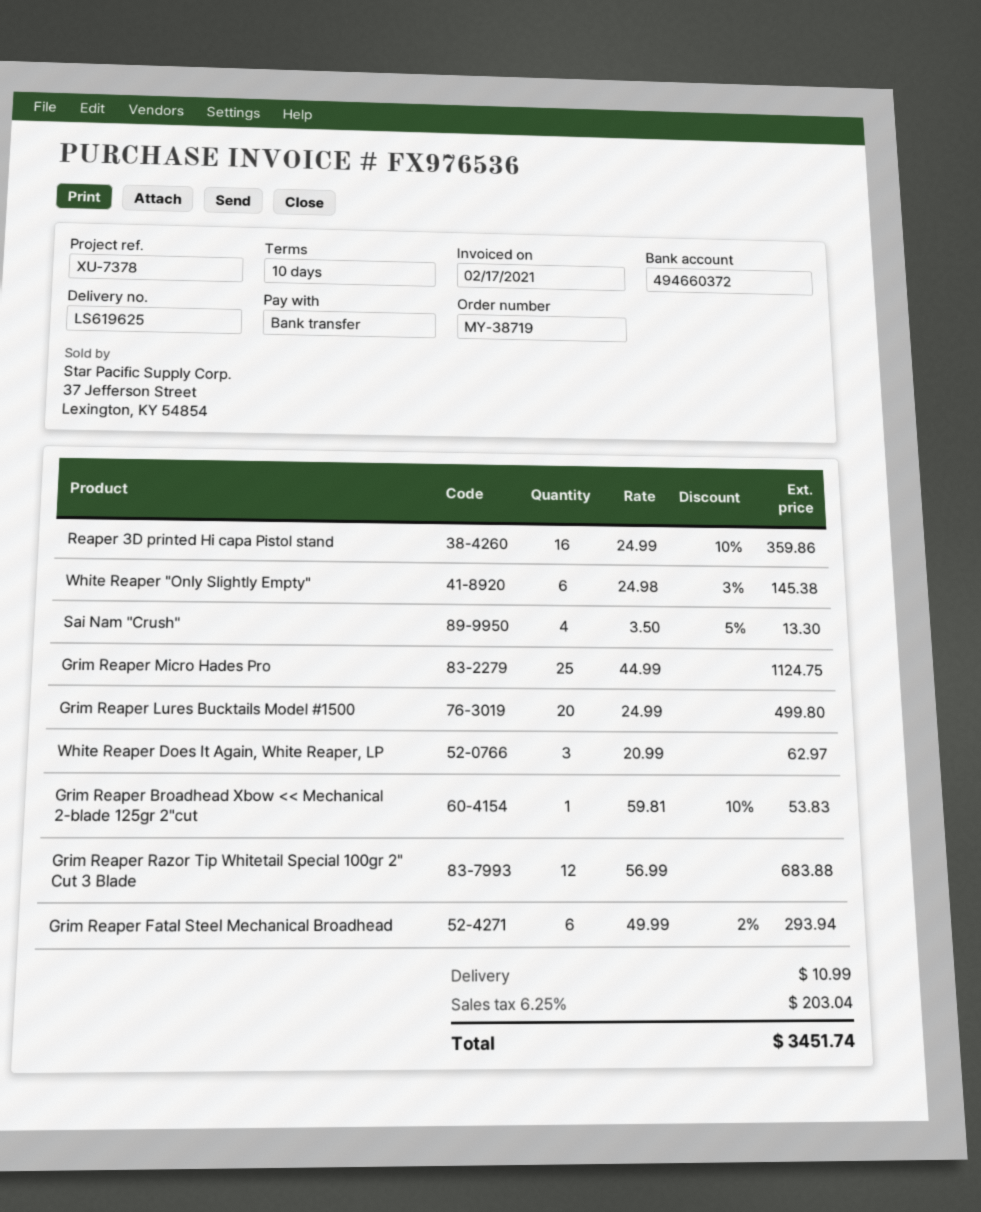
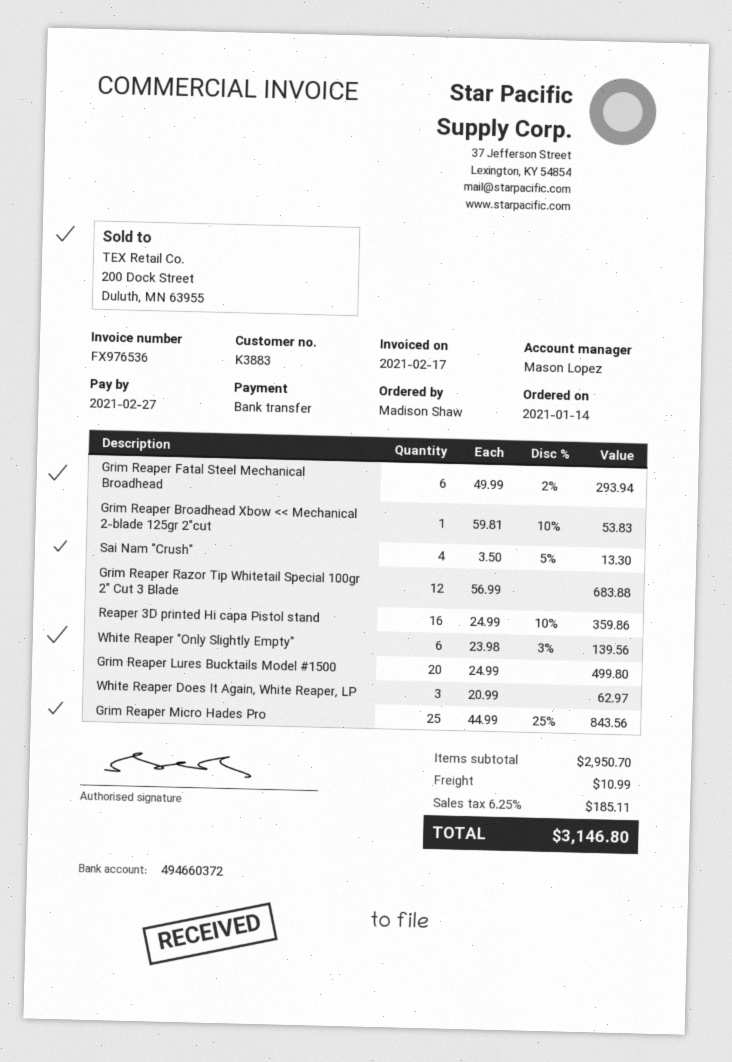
White Reaper "Only Slightly Empty": 6 x 24.98 - 3% = 145.38 -> 6 x 23.98 - 3% = 139.56
Grim Reaper Micro Hades Pro: 25 x 44.99 = 1124.75 -> 25 x 44.99 - 25% = 843.56
tax: 6.25% = 203.04 -> 6.25% = 185.11
total: 3451.74 -> 3146.80

